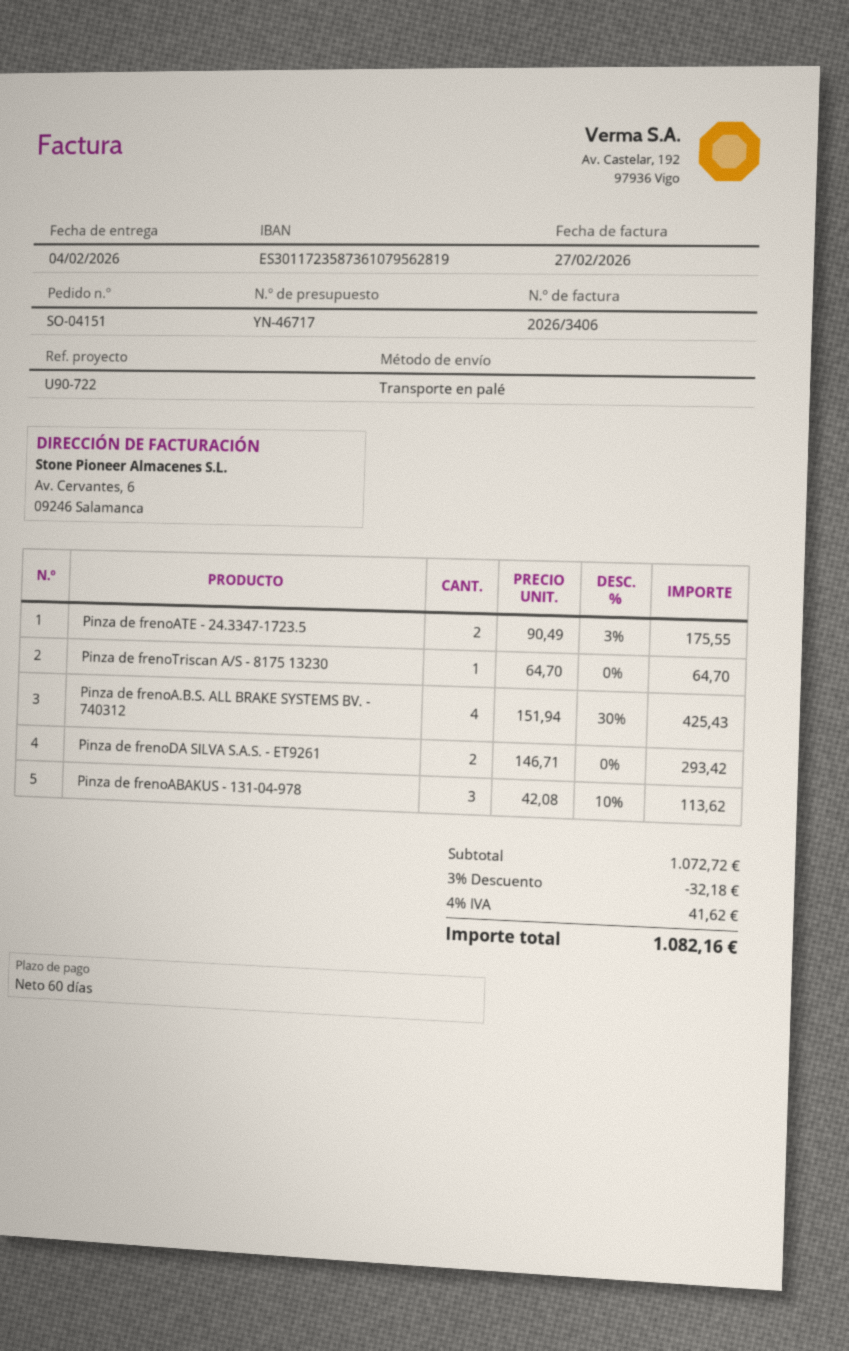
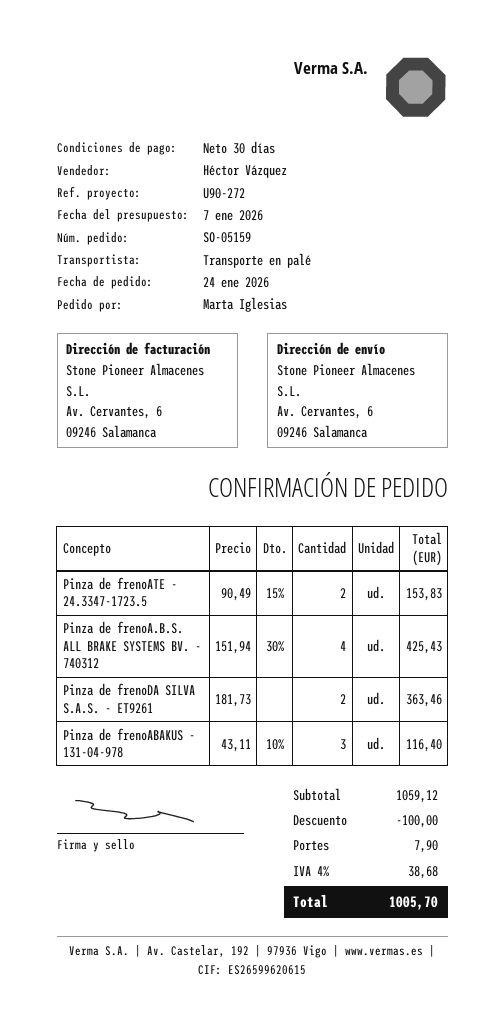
order number: SO-04151 -> SO-05159
payment terms: 60 days -> 30 days
reference: U90-722 -> U90-272
Pinza de frenoATE - 24.3347-1723.5: 2 x 90.49 - 3% = 175.55 -> 2 x 90.49 - 15% = 153.83
Pinza de frenoTriscan A/S - 8175 13230: 1 x 64.70 = 64.70 -> none
Pinza de frenoDA SILVA S.A.S. - ET9261: 2 x 146.71 = 293.42 -> 2 x 181.73 = 363.46
Pinza de frenoABAKUS - 131-04-978: 3 x 42.08 - 10% = 113.62 -> 3 x 43.11 - 10% = 116.40
subtotal: 1072.72 -> 1059.12
discount: 32.18 -> 100.00
shipping: none -> 7.90
tax: 4% = 41.62 -> 4% = 38.68
total: 1082.16 -> 1005.70

